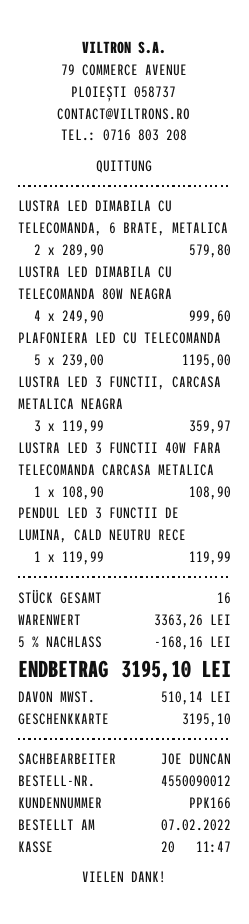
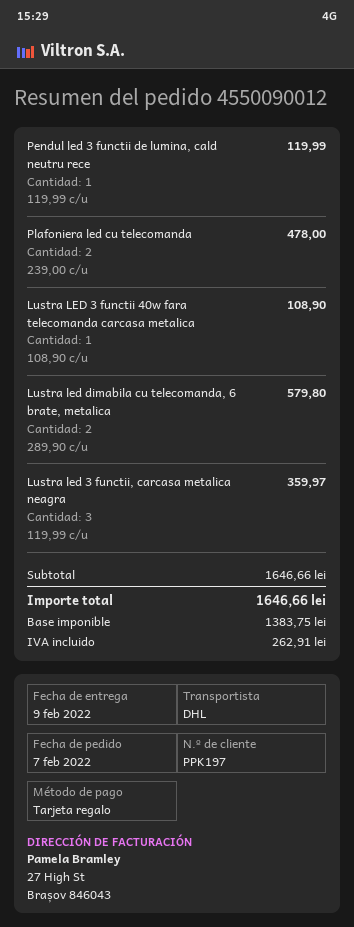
customer number: PPK166 -> PPK197
LUSTRA LED DIMABILA CU TELECOMANDA 80W NEAGRA: 4 x 249.90 = 999.60 -> none
PLAFONIERA LED CU TELECOMANDA: 5 x 239.00 = 1195.00 -> 2 x 239.00 = 478.00
subtotal: 3363.26 -> 1646.66
discount: 5% = 168.16 -> none
tax: 510.14 -> 262.91
total: 3195.10 -> 1646.66

